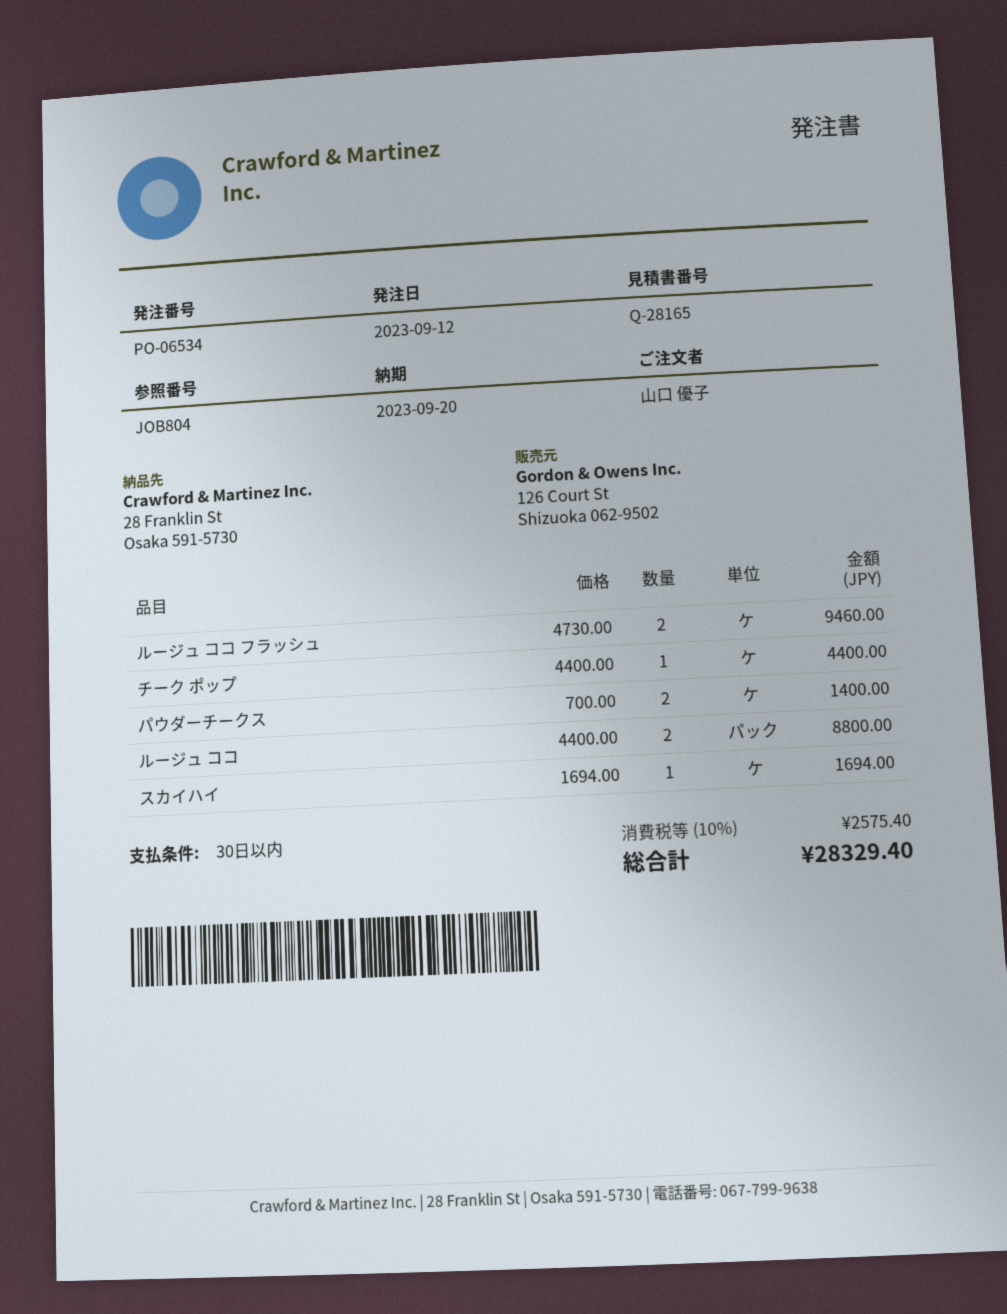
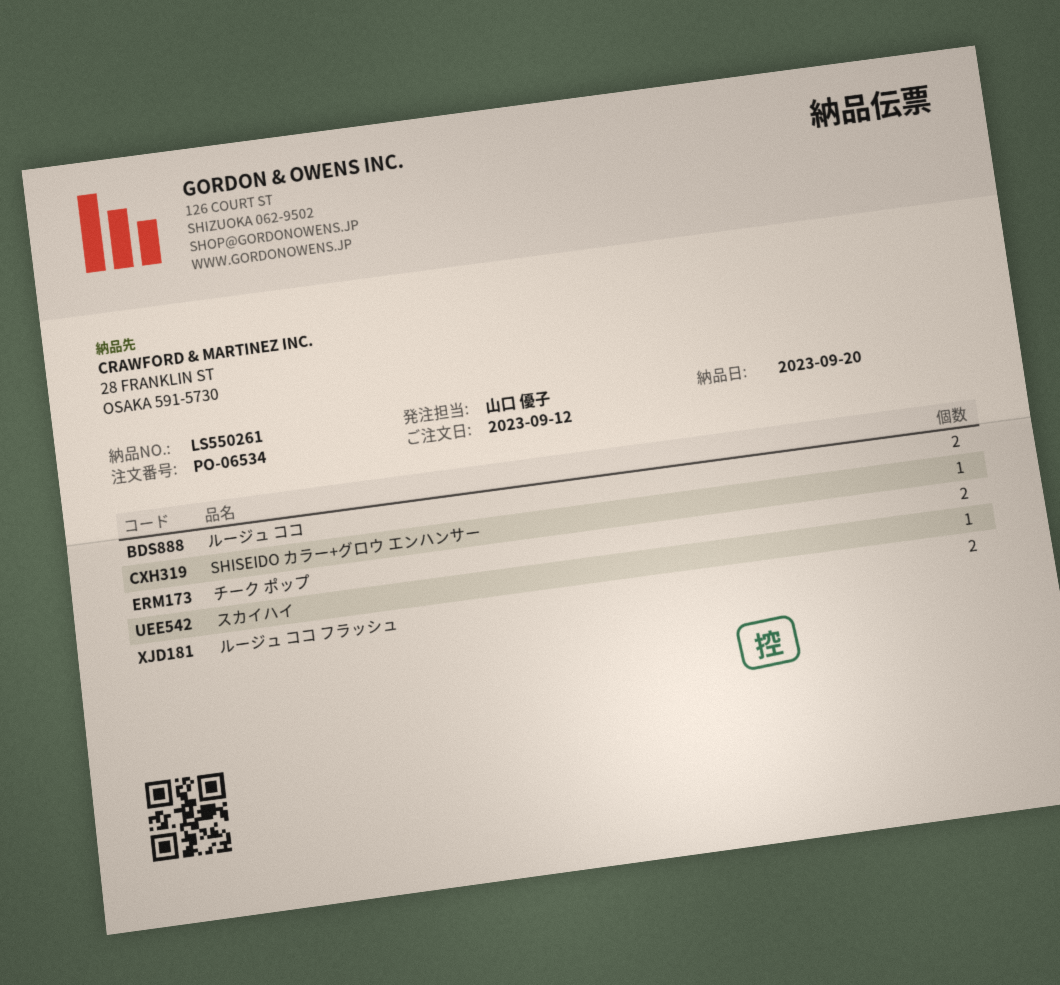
チーク ポップ: 1 -> 2
パウダーチークス: 2 -> none
SHISEIDO カラー+グロウ エンハンサー: none -> 1

